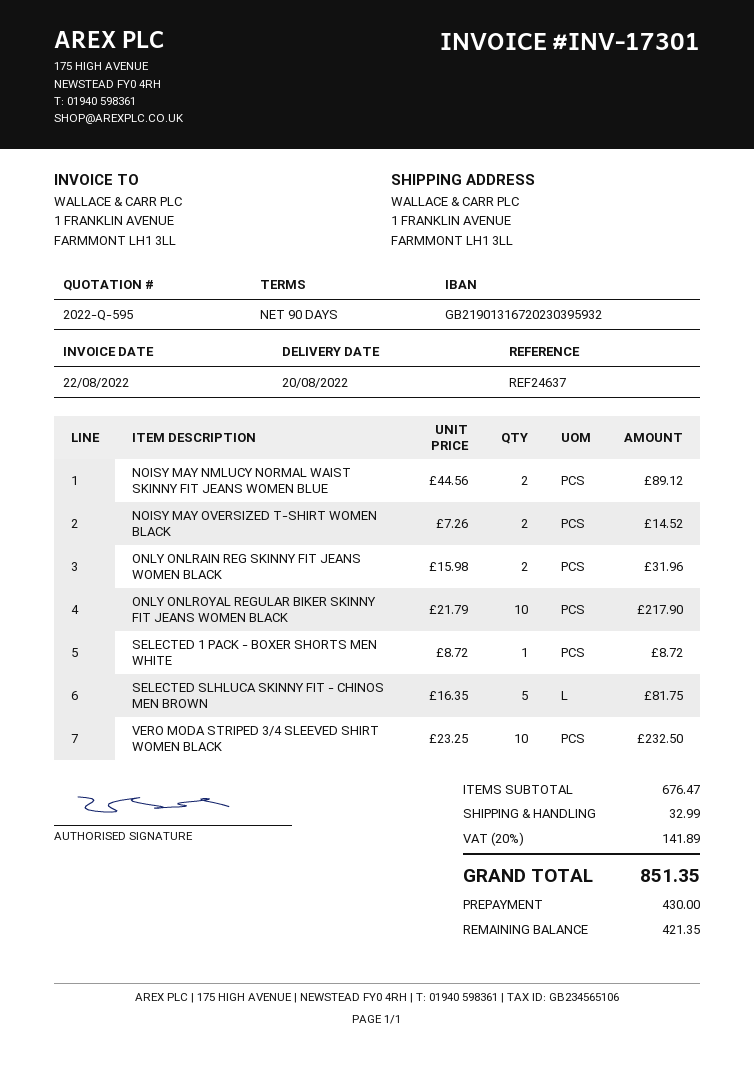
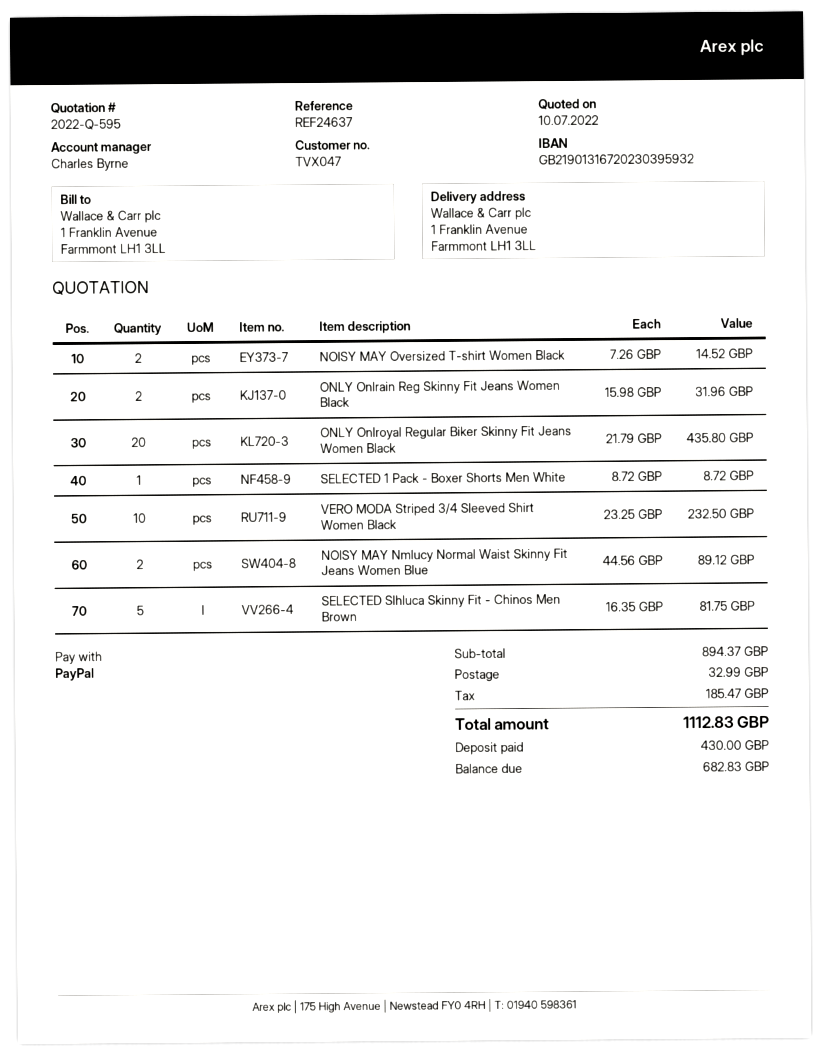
ONLY ONLROYAL REGULAR BIKER SKINNY FIT JEANS WOMEN BLACK: 10 x 21.79 = 217.90 -> 20 x 21.79 = 435.80
subtotal: 676.47 -> 894.37
tax: 141.89 -> 185.47
total: 851.35 -> 1112.83
balance: 421.35 -> 682.83

